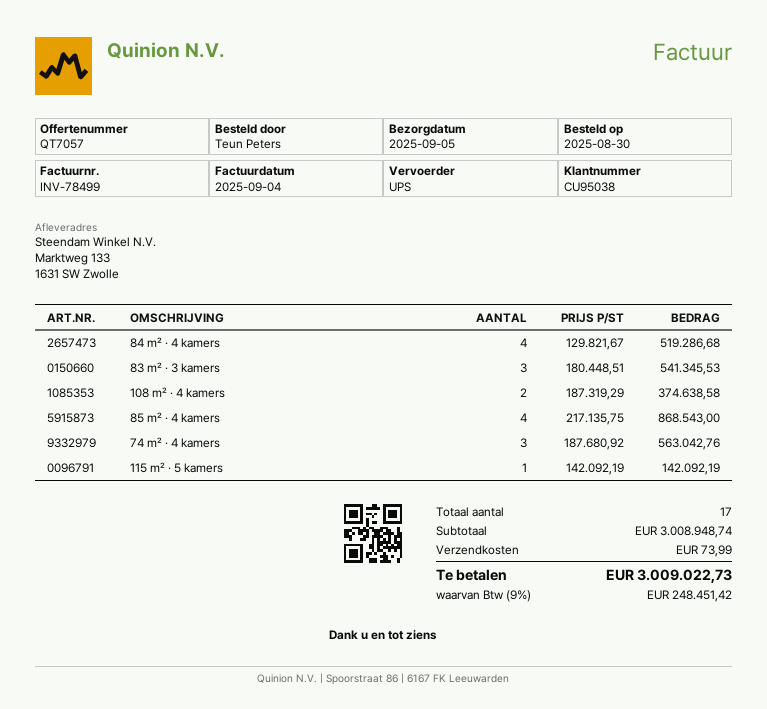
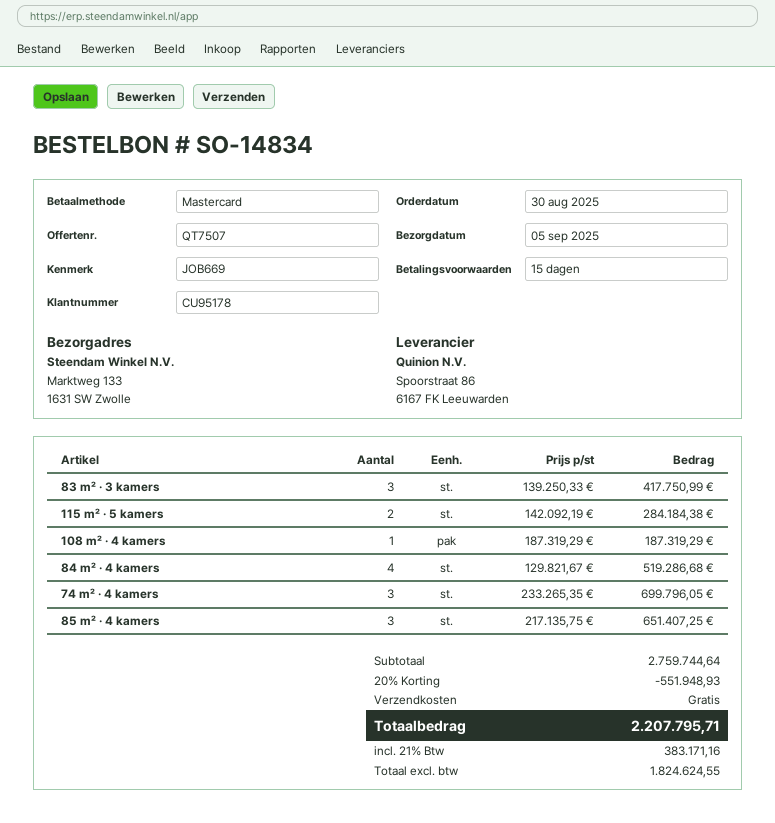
quote number: QT7057 -> QT7507
customer number: CU95038 -> CU95178
83 m² · 3 kamers: 3 x 180448.51 = 541345.53 -> 3 x 139250.33 = 417750.99
108 m² · 4 kamers: 2 x 187319.29 = 374638.58 -> 1 x 187319.29 = 187319.29
85 m² · 4 kamers: 4 x 217135.75 = 868543.00 -> 3 x 217135.75 = 651407.25
74 m² · 4 kamers: 3 x 187680.92 = 563042.76 -> 3 x 233265.35 = 699796.05
115 m² · 5 kamers: 1 x 142092.19 = 142092.19 -> 2 x 142092.19 = 284184.38
subtotal: 3008948.74 -> 2759744.64
discount: none -> 20% = 551948.93
shipping: 73.99 -> 0.00
tax: 9% = 248451.42 -> 21% = 383171.16
total: 3009022.73 -> 2207795.71

